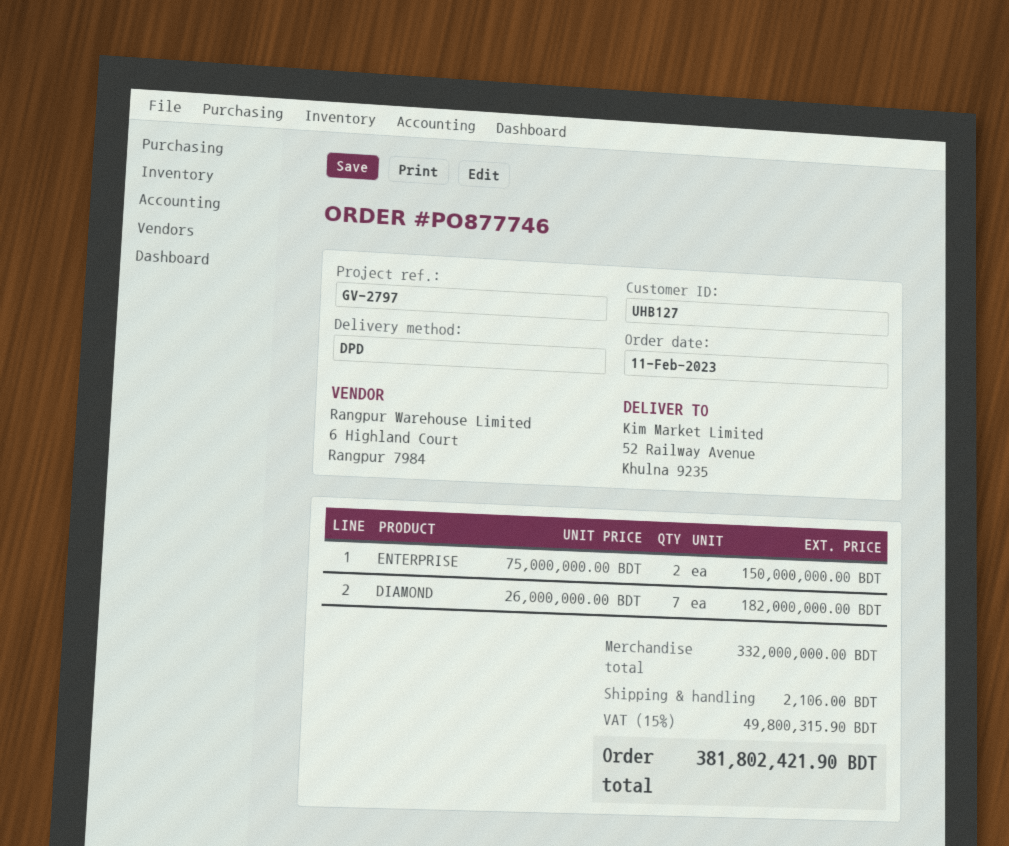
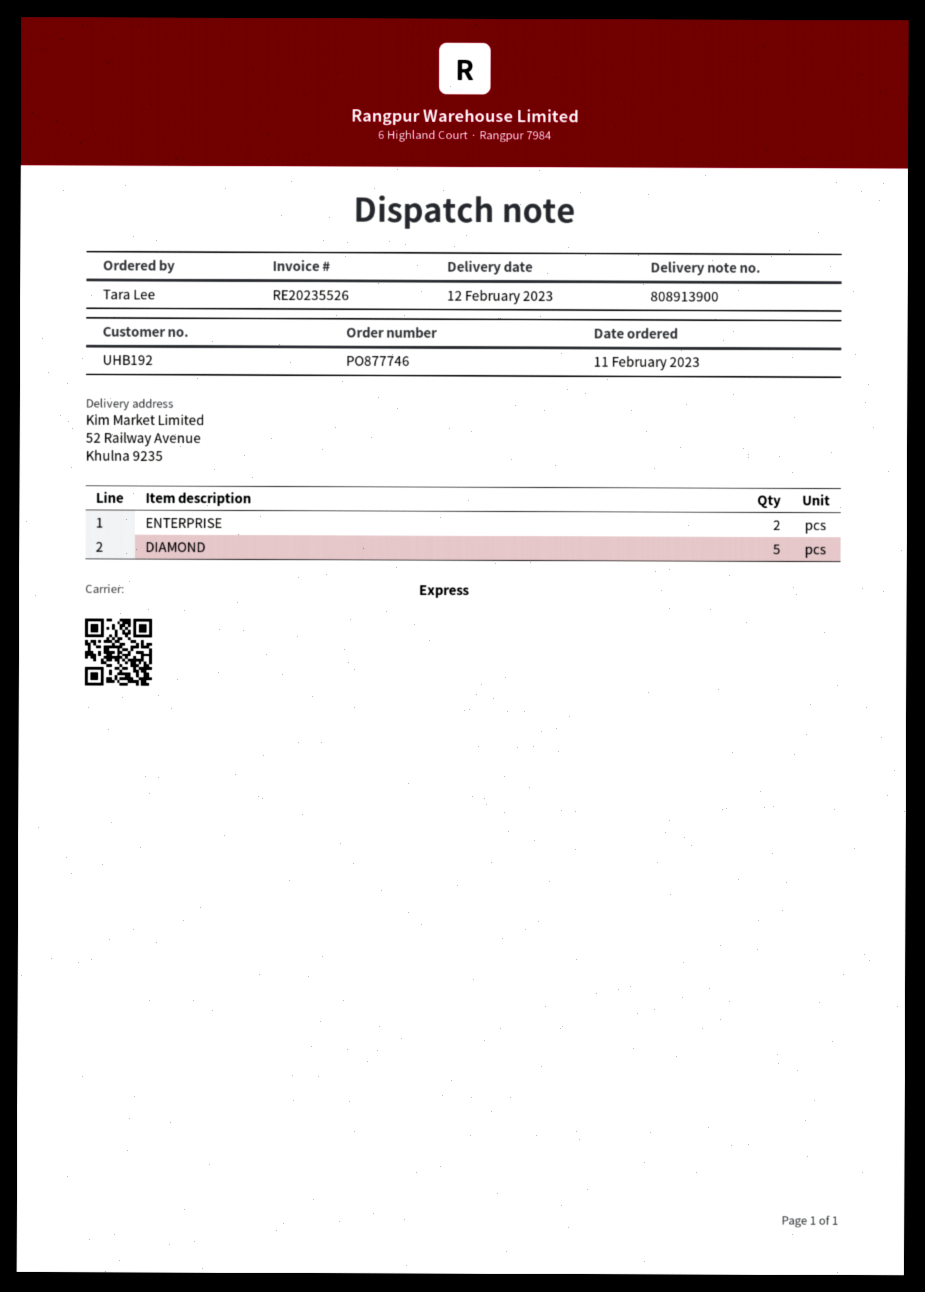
customer number: UHB127 -> UHB192
shipping method: DPD -> express
DIAMOND: 7 -> 5

